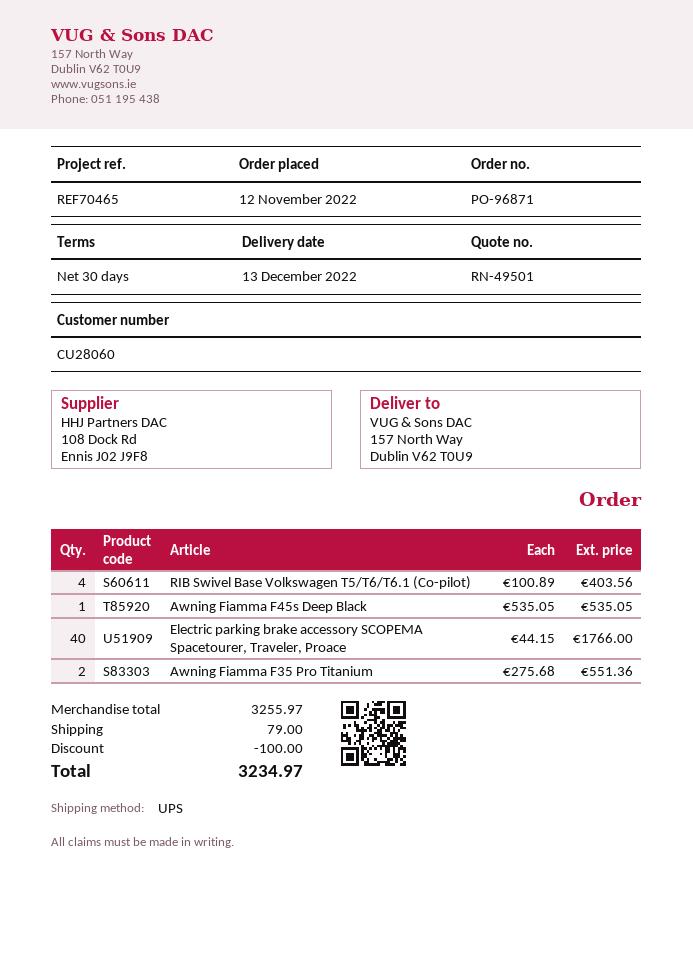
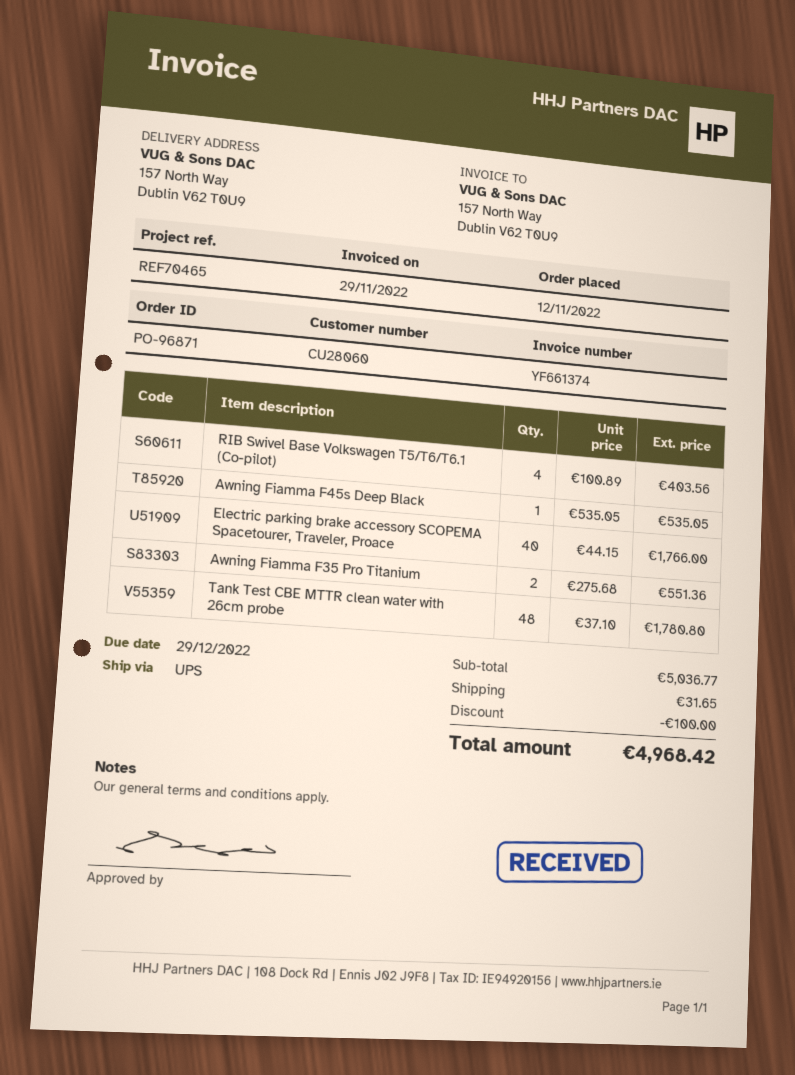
Tank Test CBE MTTR clean water with 26cm probe: none -> 48 x 37.10 = 1780.80
subtotal: 3255.97 -> 5036.77
shipping: 79.00 -> 31.65
total: 3234.97 -> 4968.42

